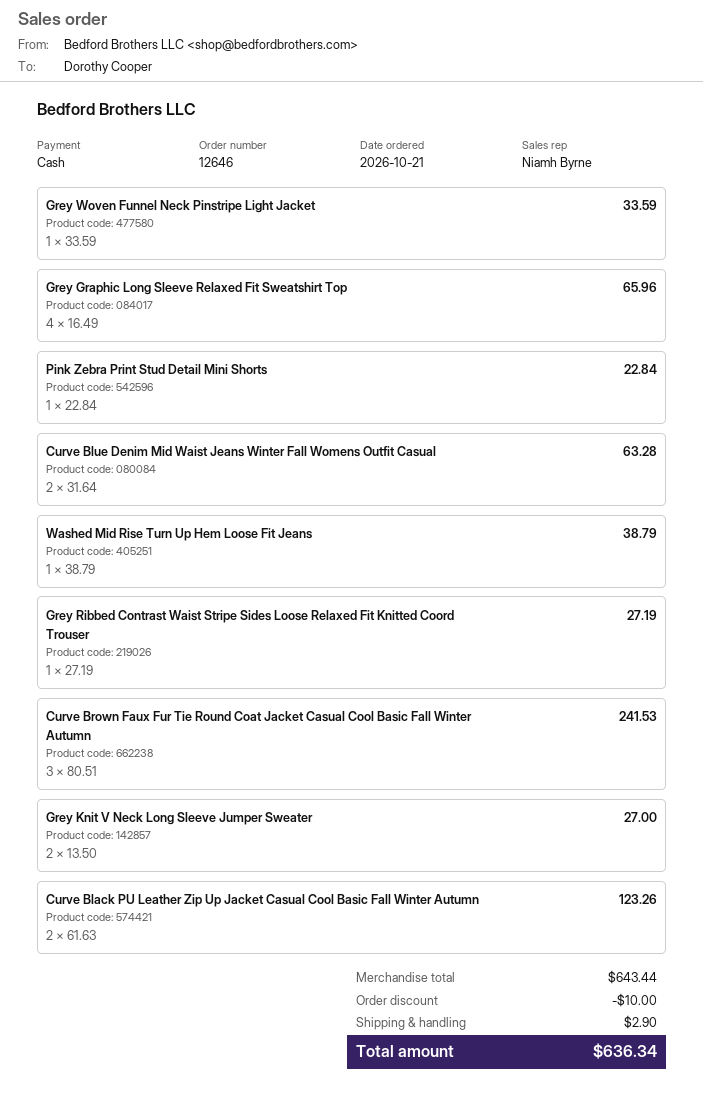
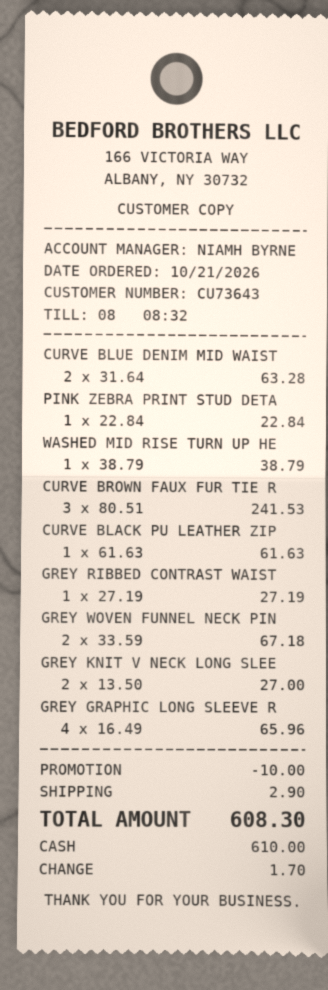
Grey Woven Funnel Neck Pinstripe Light Jacket: 1 x 33.59 = 33.59 -> 2 x 33.59 = 67.18
Curve Black PU Leather Zip Up Jacket Casual Cool Basic Fall Winter Autumn: 2 x 61.63 = 123.26 -> 1 x 61.63 = 61.63
total: 636.34 -> 608.30

